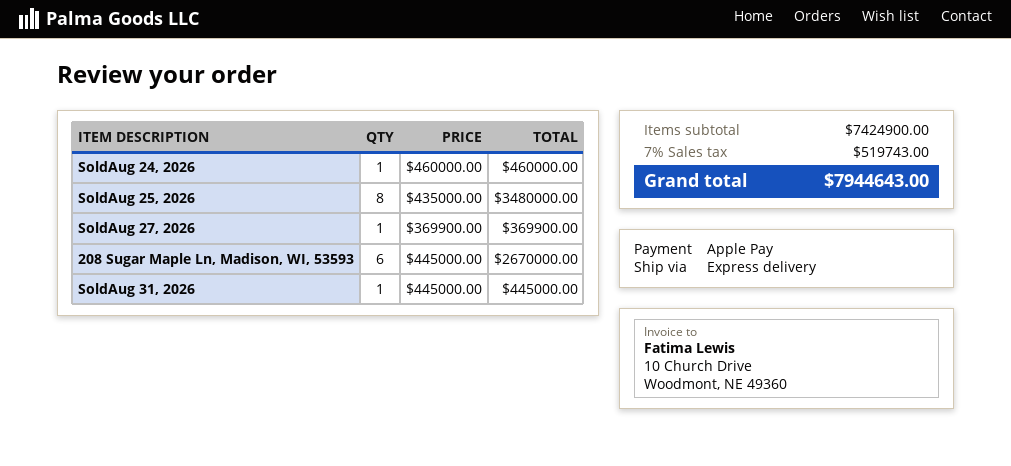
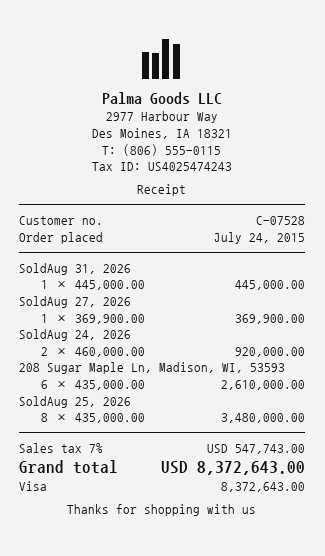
payment method: Apple Pay -> Visa
SoldAug 24, 2026: 1 x 460000.00 = 460000.00 -> 2 x 460000.00 = 920000.00
208 Sugar Maple Ln, Madison, WI, 53593: 6 x 445000.00 = 2670000.00 -> 6 x 435000.00 = 2610000.00
tax: 7% = 519743.00 -> 7% = 547743.00
total: 7944643.00 -> 8372643.00

